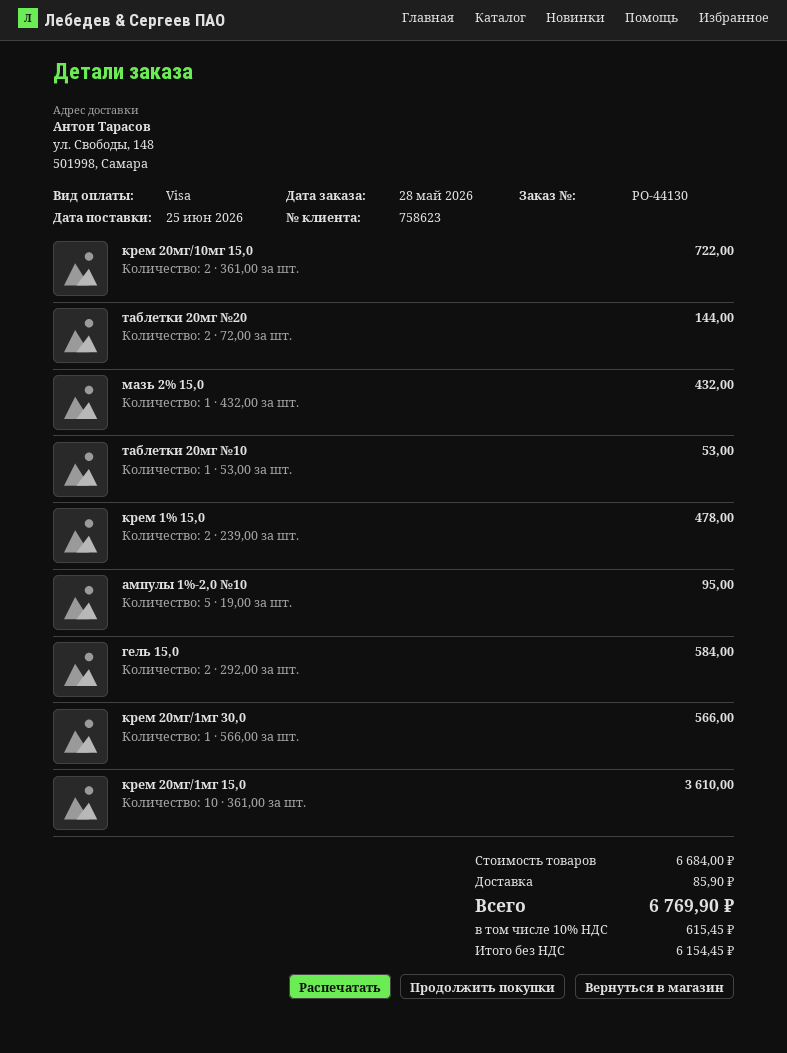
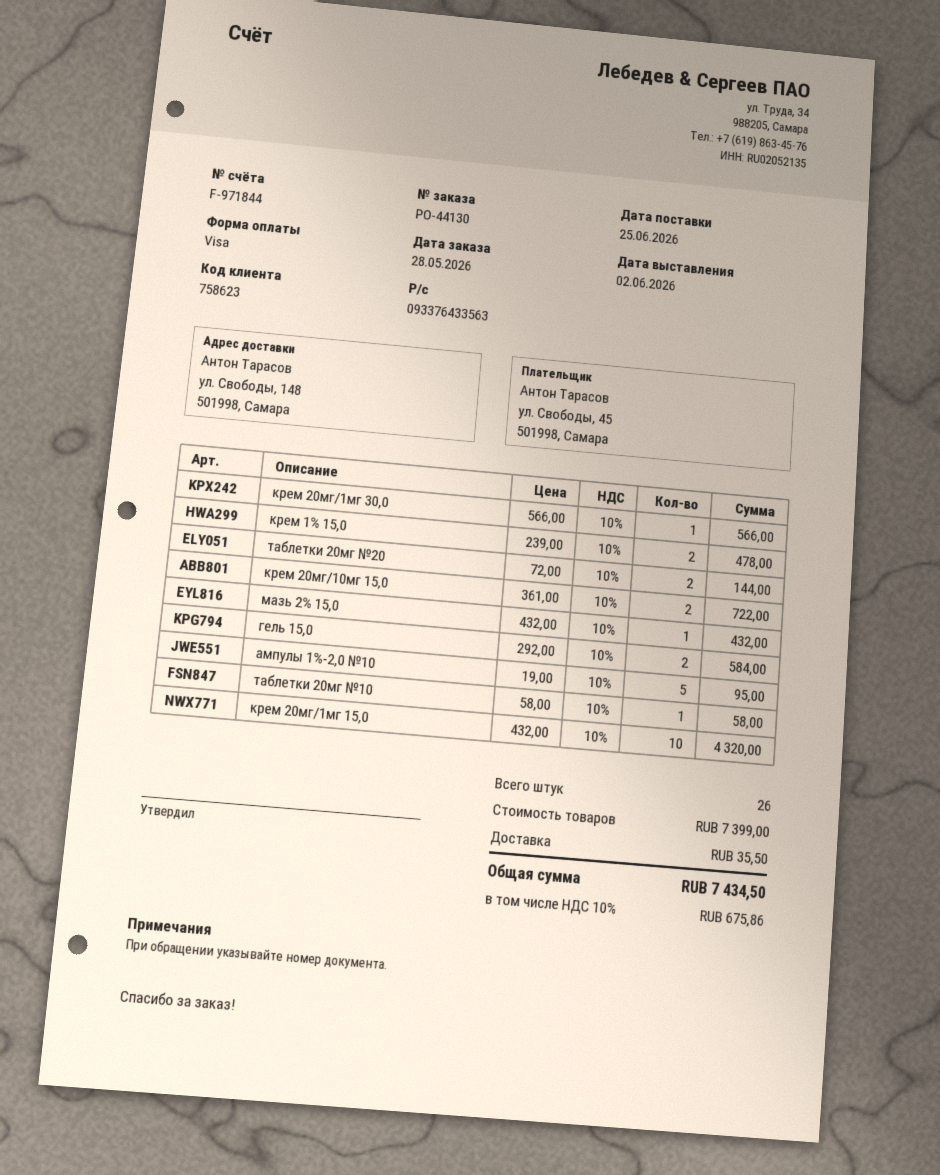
таблетки 20мг №10: 1 x 53.00 = 53.00 -> 1 x 58.00 = 58.00
крем 20мг/1мг 15,0: 10 x 361.00 = 3610.00 -> 10 x 432.00 = 4320.00
subtotal: 6684.00 -> 7399.00
shipping: 85.90 -> 35.50
tax: 10% = 615.45 -> 10% = 675.86
total: 6769.90 -> 7434.50

